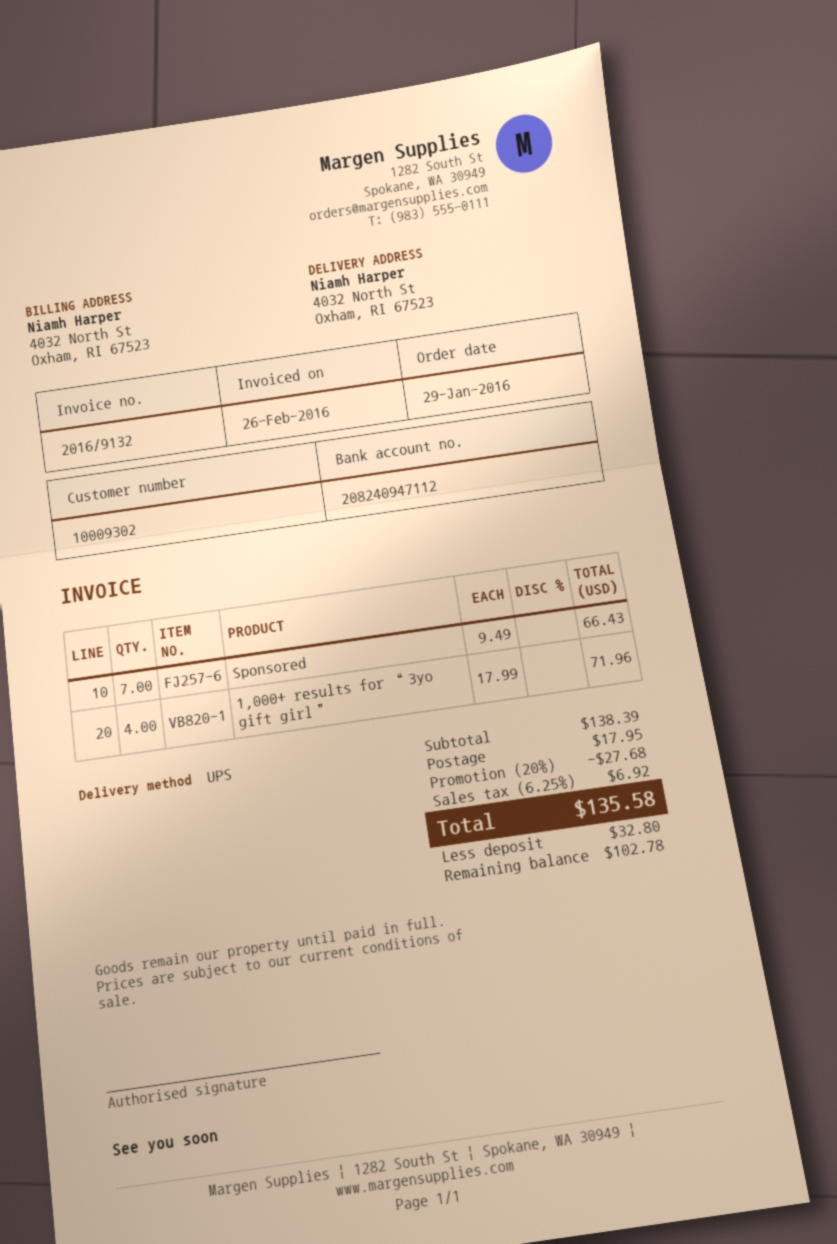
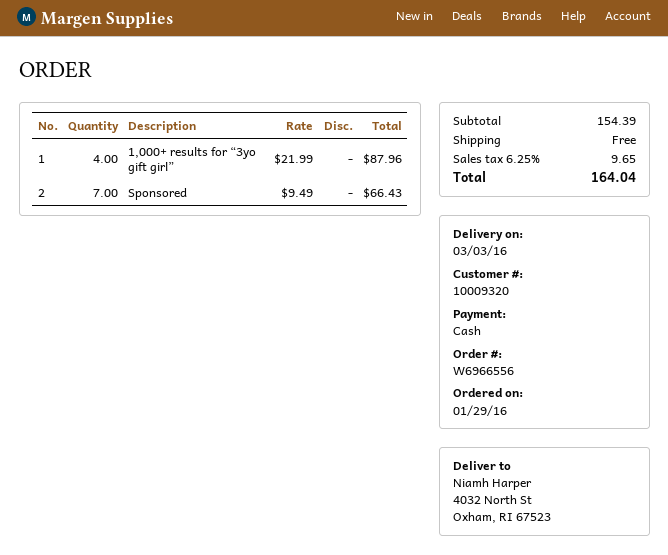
customer number: 10009302 -> 10009320
1,000+ results for “3yo gift girl”: 4 x 17.99 = 71.96 -> 4 x 21.99 = 87.96
subtotal: 138.39 -> 154.39
discount: 20% = 27.68 -> none
shipping: 17.95 -> 0.00
tax: 6.25% = 6.92 -> 6.25% = 9.65
total: 135.58 -> 164.04

